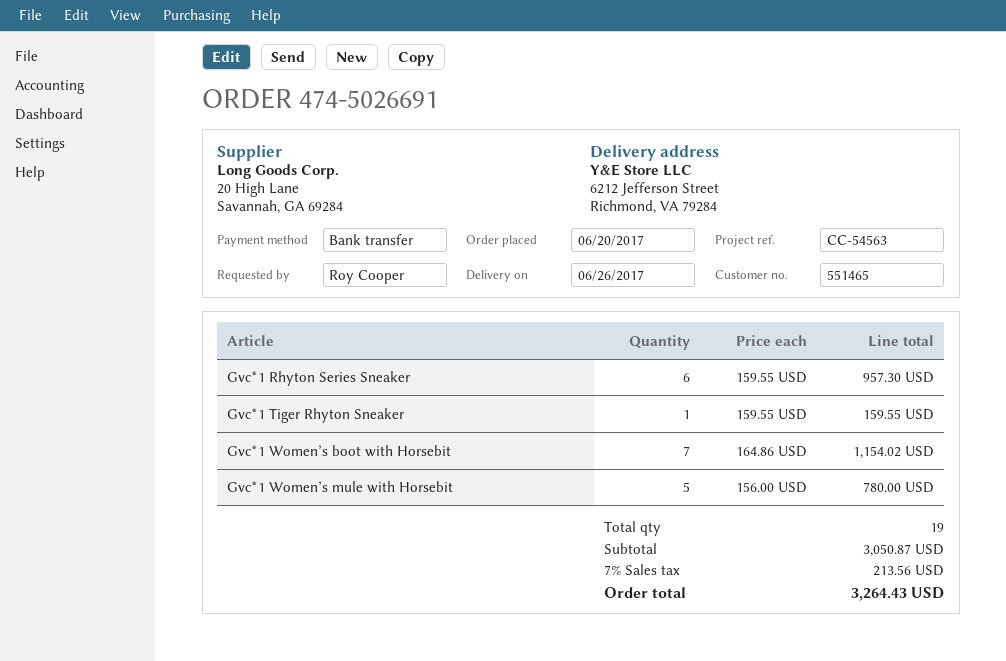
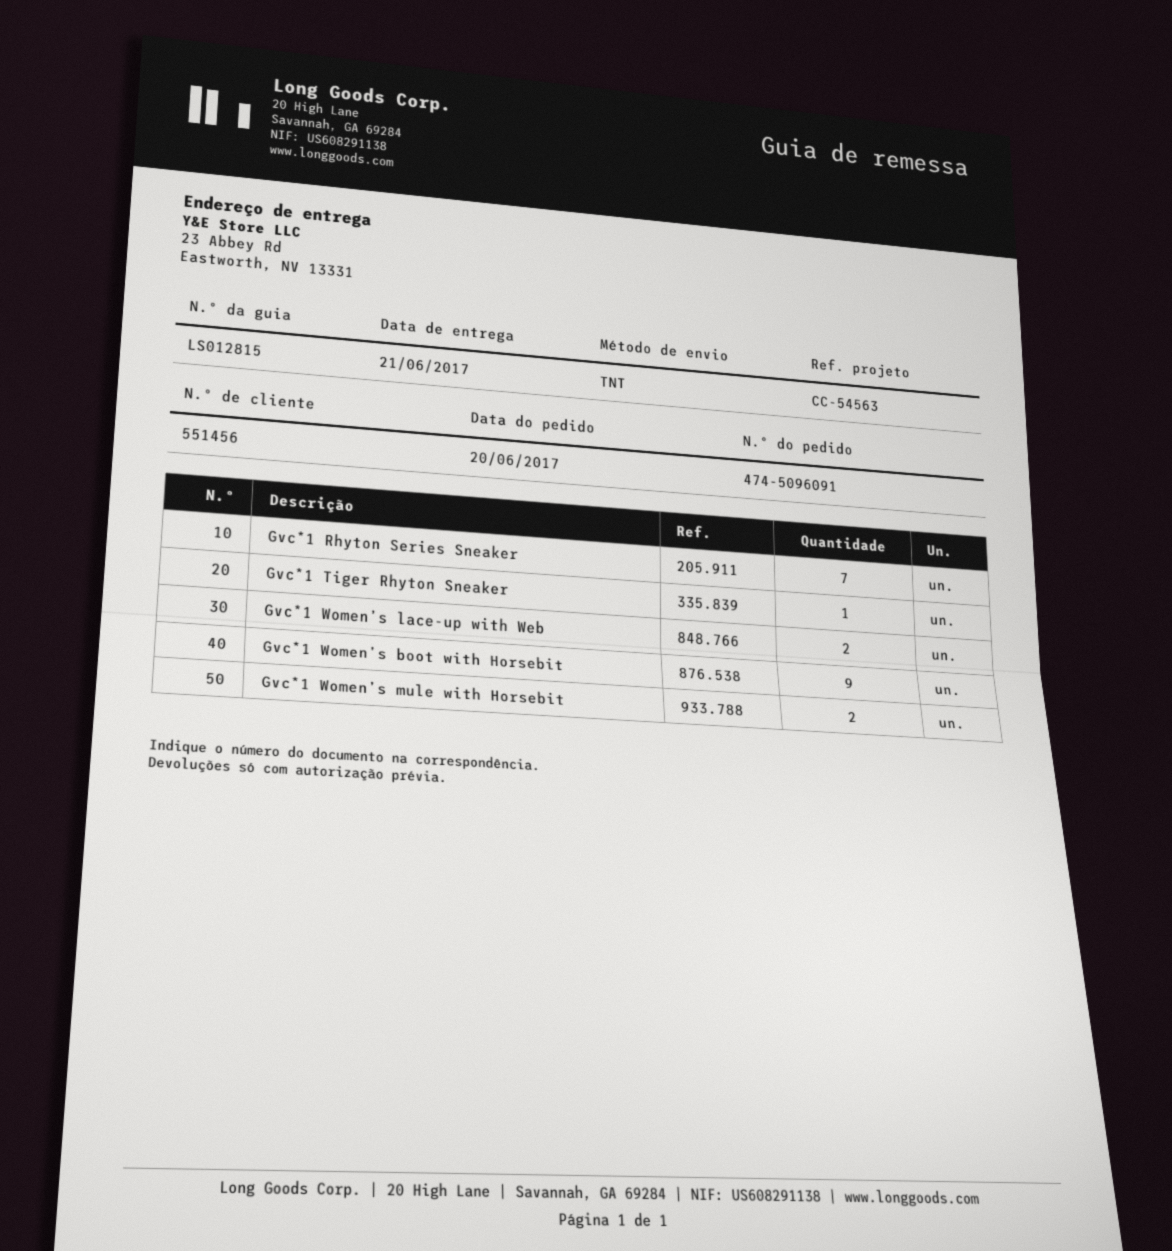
order number: 474-5026691 -> 474-5096091
delivery date: 2017-06-26 -> 2017-06-21
customer number: 551465 -> 551456
ship to: 6212 Jefferson Street, Richmond, VA 79284 -> 23 Abbey Rd, Eastworth, NV 13331
Gvc*1 Rhyton Series Sneaker: 6 -> 7
Gvc*1 Women’s boot with Horsebit: 7 -> 9
Gvc*1 Women’s mule with Horsebit: 5 -> 2
Gvc*1 Women’s lace-up with Web: none -> 2

